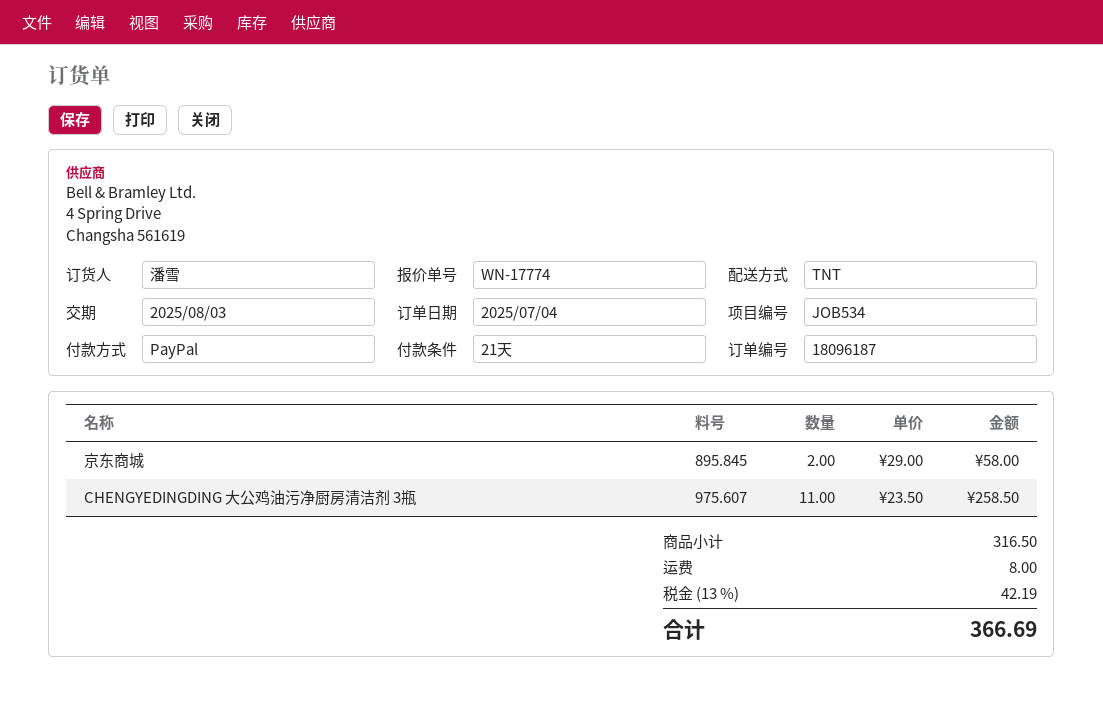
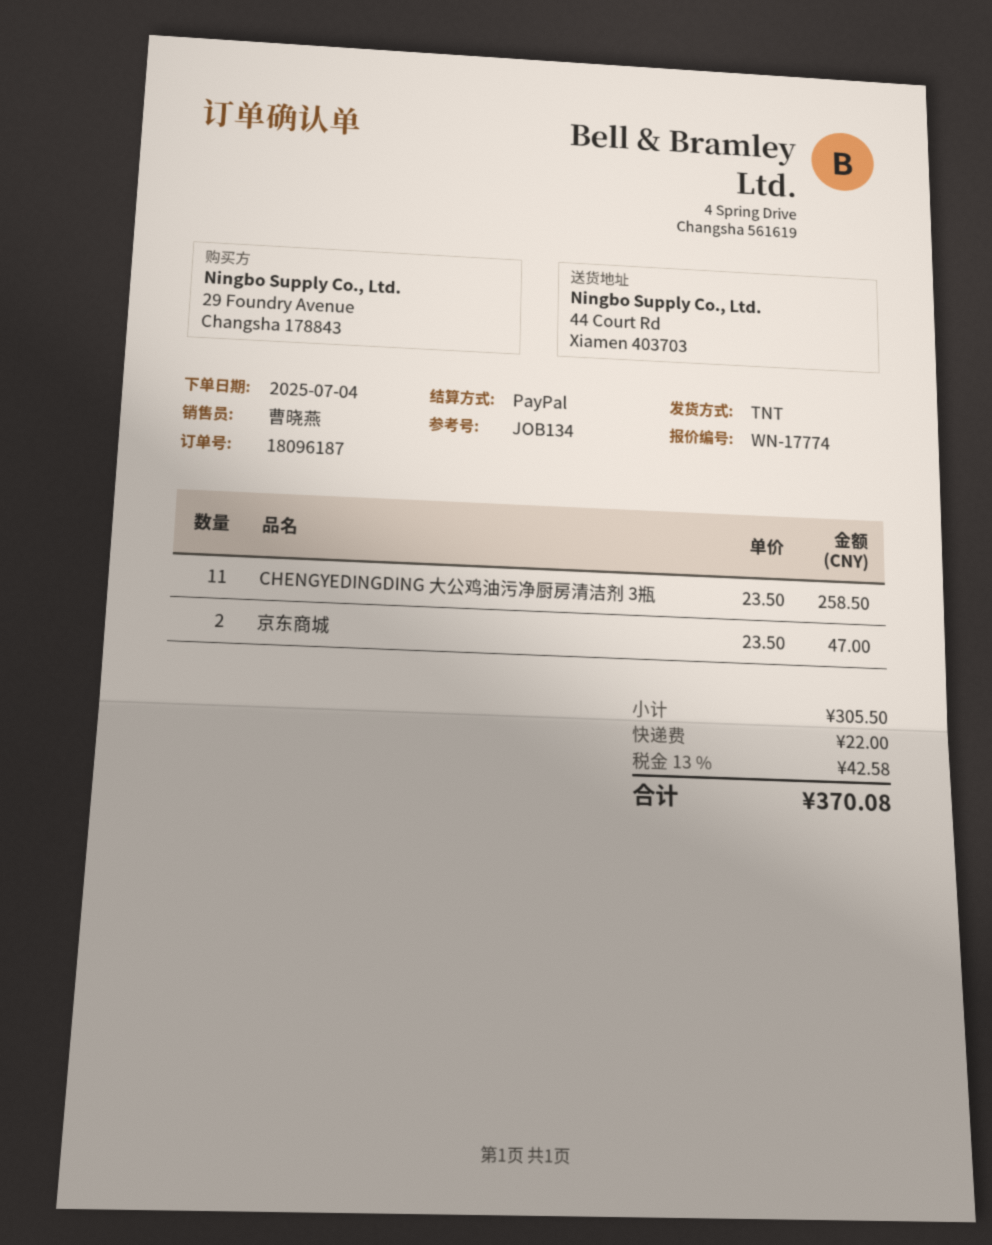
reference: JOB534 -> JOB134
京东商城: 2 x 29.00 = 58.00 -> 2 x 23.50 = 47.00
subtotal: 316.50 -> 305.50
shipping: 8.00 -> 22.00
tax: 13% = 42.19 -> 13% = 42.58
total: 366.69 -> 370.08

